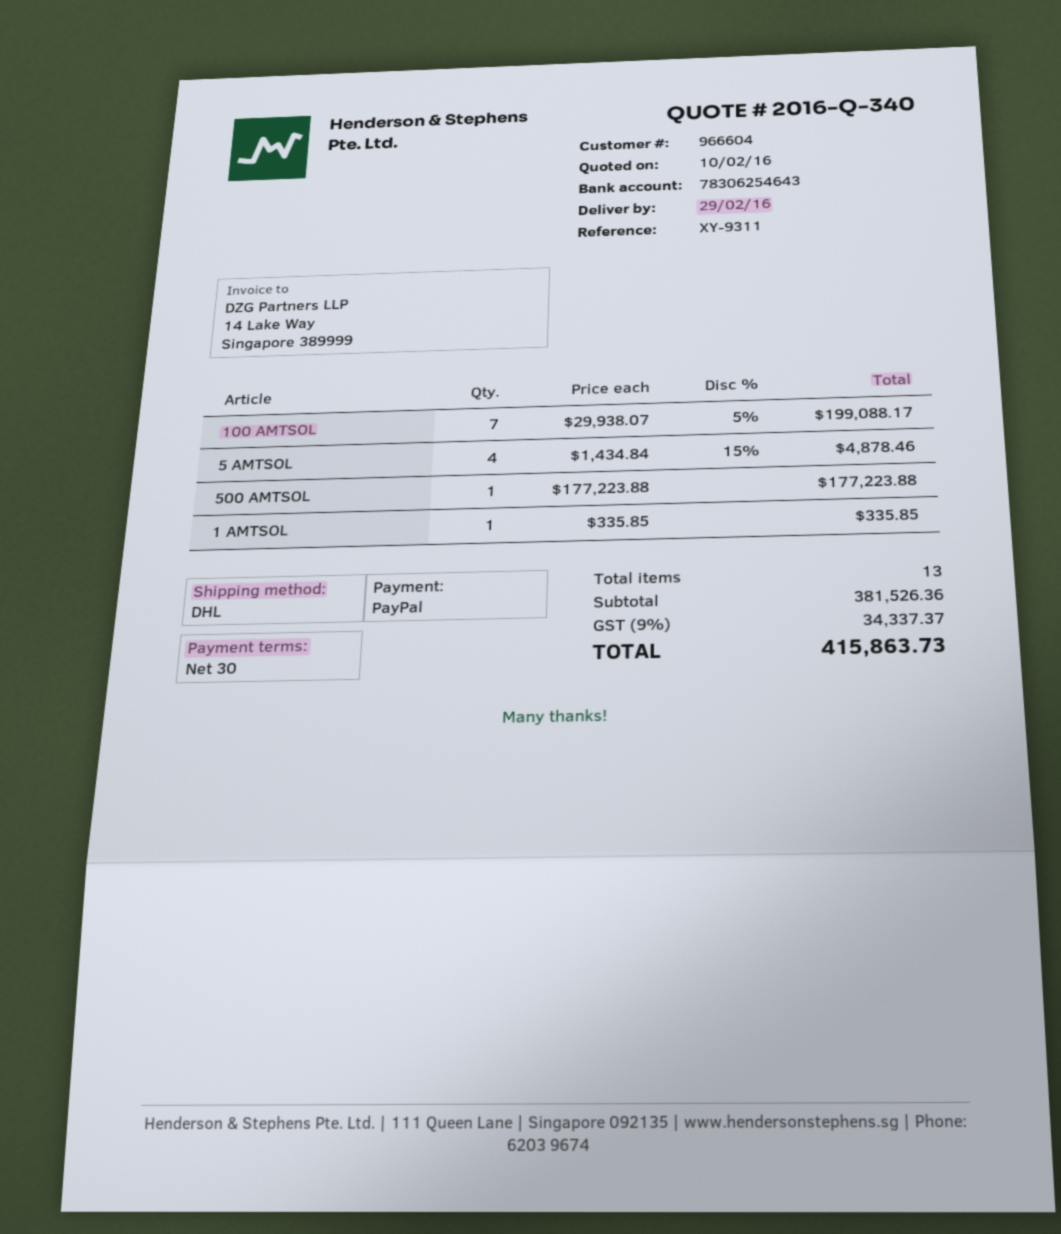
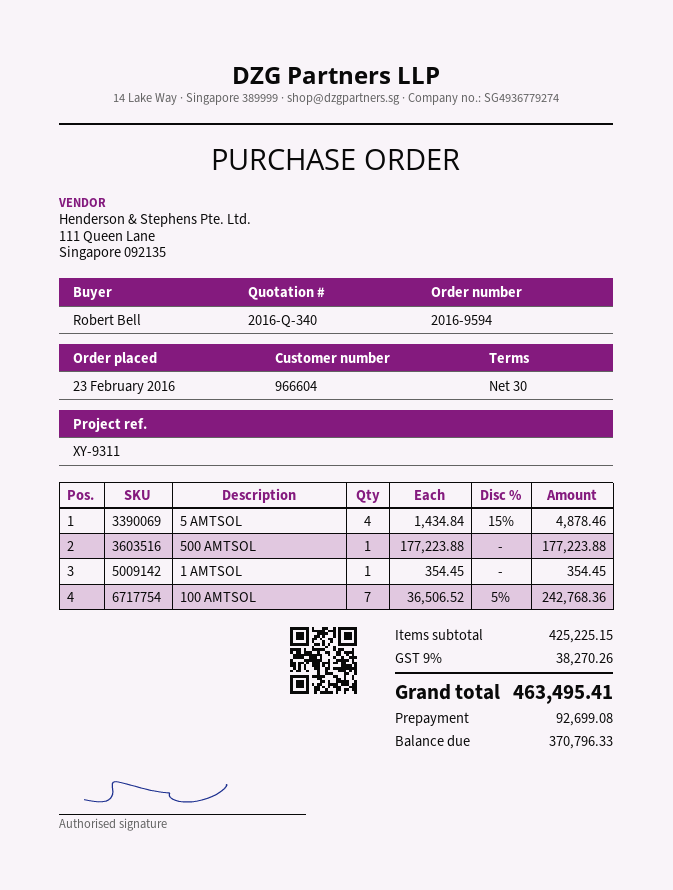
100 AMTSOL: 7 x 29938.07 - 5% = 199088.17 -> 7 x 36506.52 - 5% = 242768.36
1 AMTSOL: 1 x 335.85 = 335.85 -> 1 x 354.45 = 354.45
subtotal: 381526.36 -> 425225.15
tax: 9% = 34337.37 -> 9% = 38270.26
total: 415863.73 -> 463495.41

